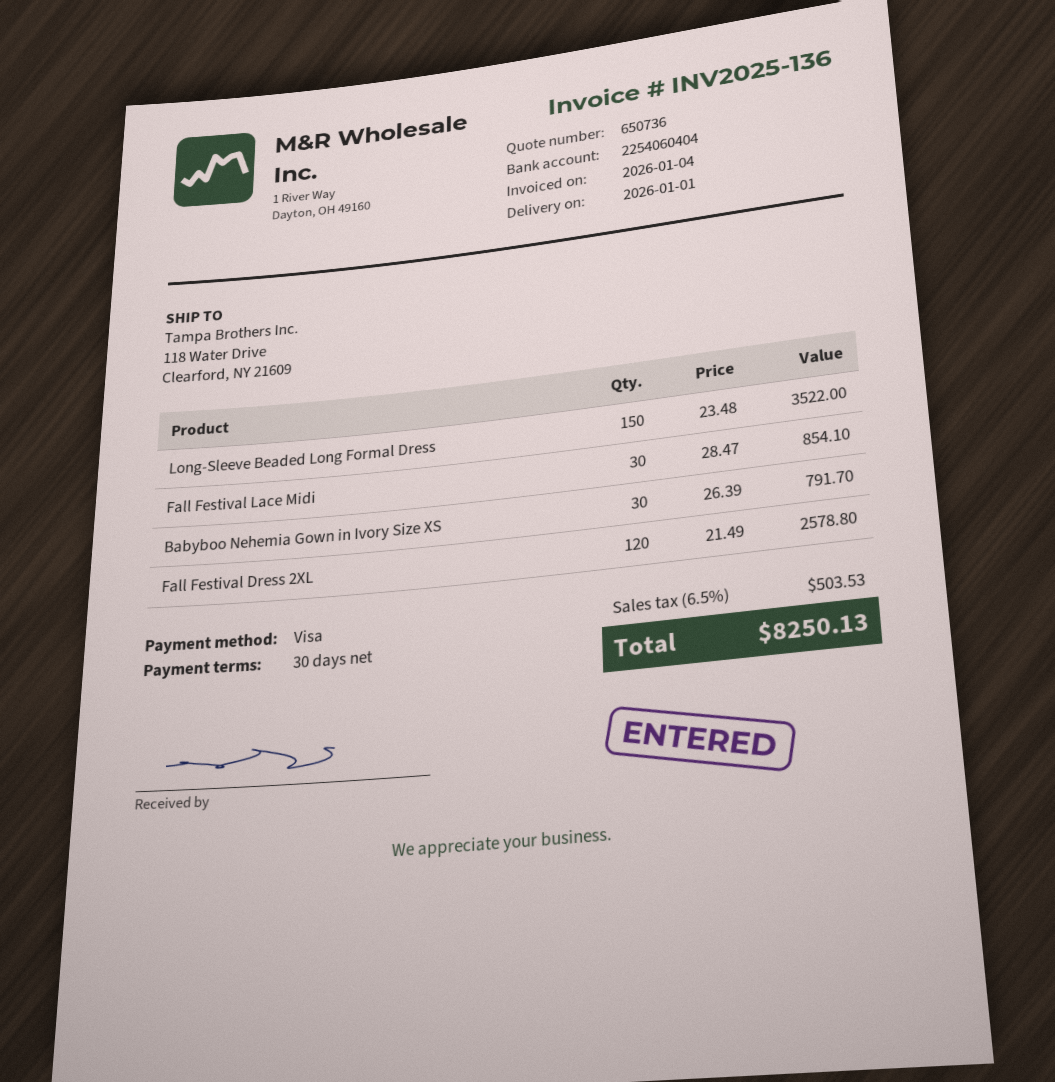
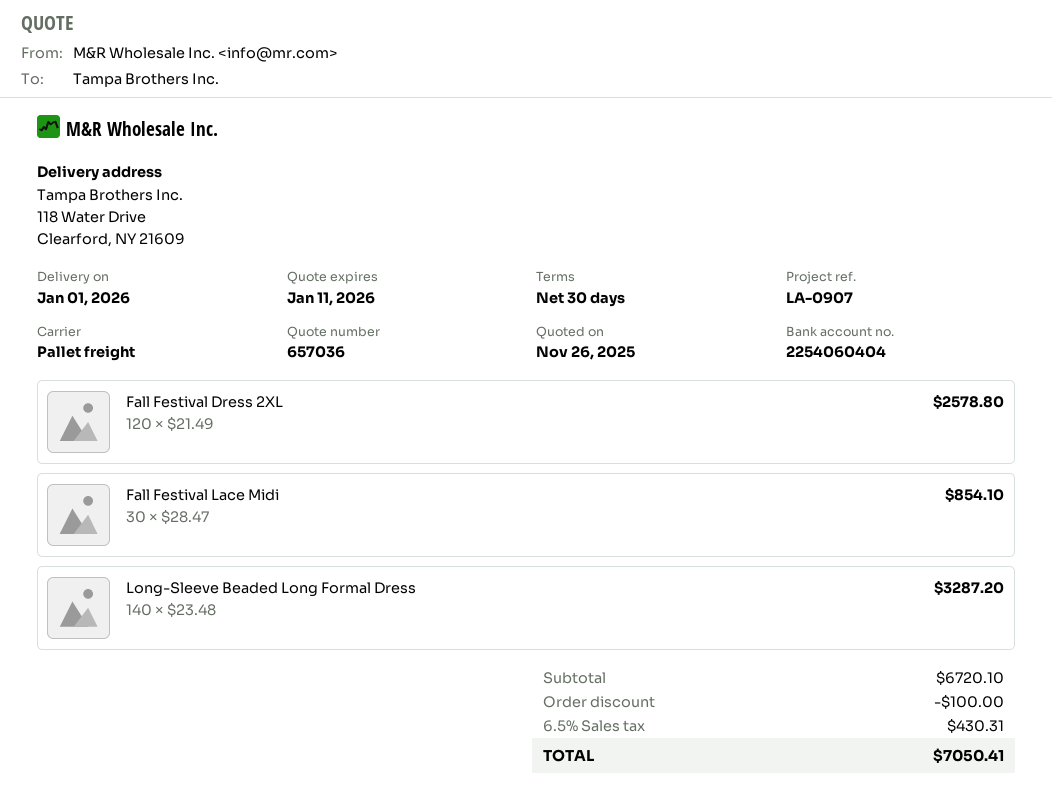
quote number: 650736 -> 657036
Long-Sleeve Beaded Long Formal Dress: 150 x 23.48 = 3522.00 -> 140 x 23.48 = 3287.20
Babyboo Nehemia Gown in Ivory Size XS: 30 x 26.39 = 791.70 -> none
discount: none -> 100.00
tax: 6.5% = 503.53 -> 6.5% = 430.31
total: 8250.13 -> 7050.41

